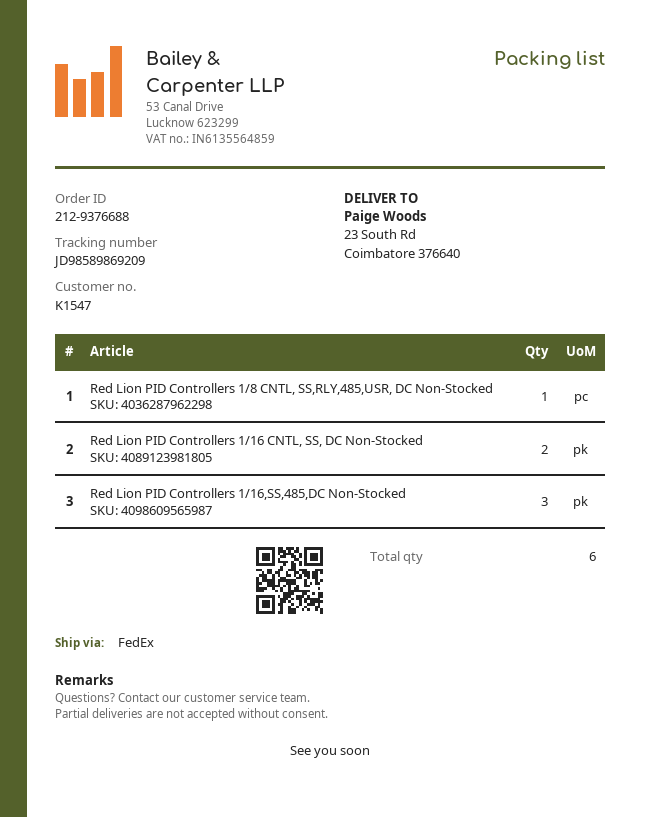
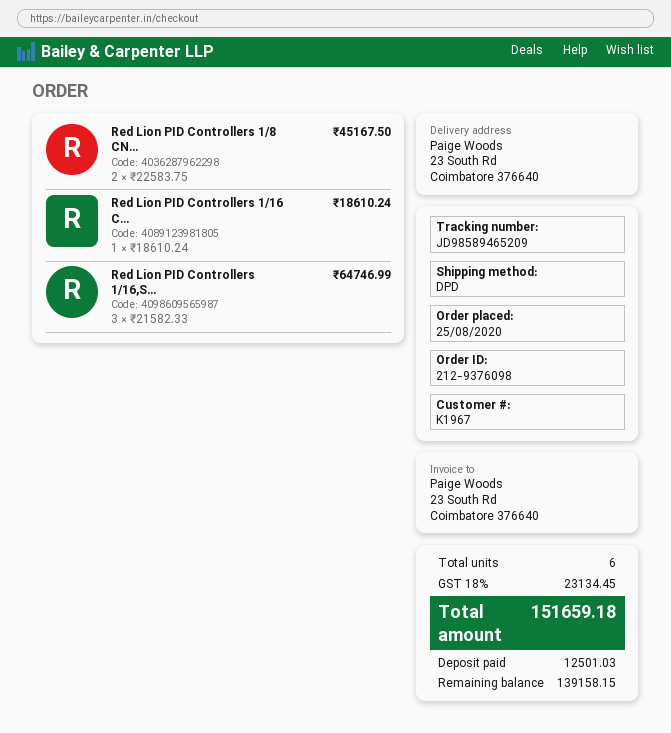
order number: 212-9376688 -> 212-9376098
customer number: K1547 -> K1967
shipping method: FedEx -> DPD
tracking number: JD98589869209 -> JD98589465209
Red Lion PID Controllers 1/8 CNTL, SS,RLY,485,USR, DC Non-Stocked: 1 -> 2
Red Lion PID Controllers 1/16 CNTL, SS, DC Non-Stocked: 2 -> 1

